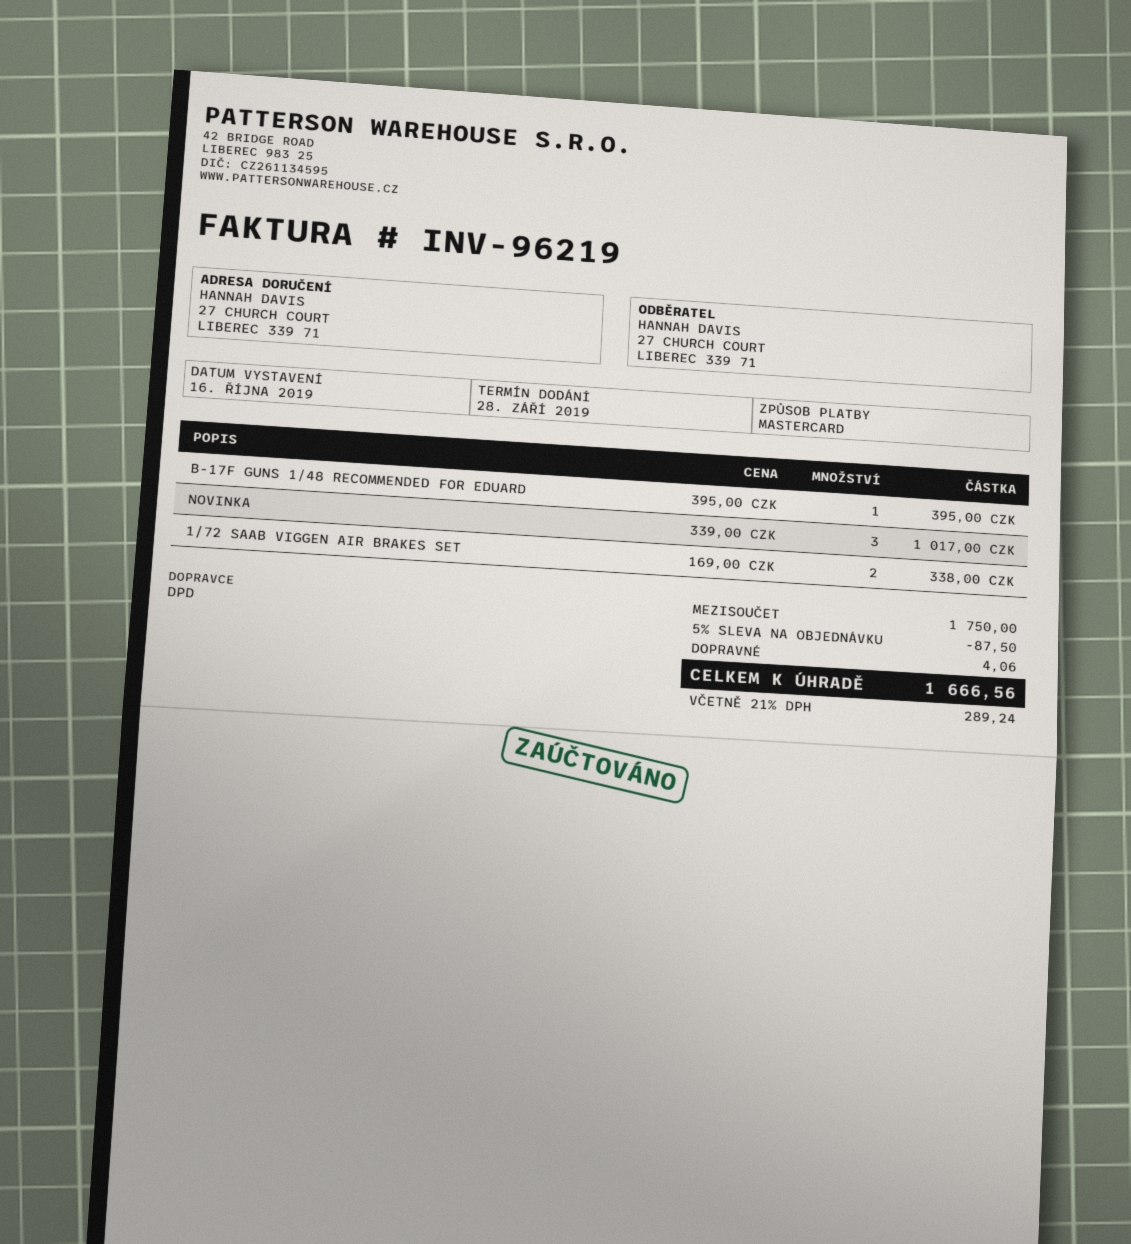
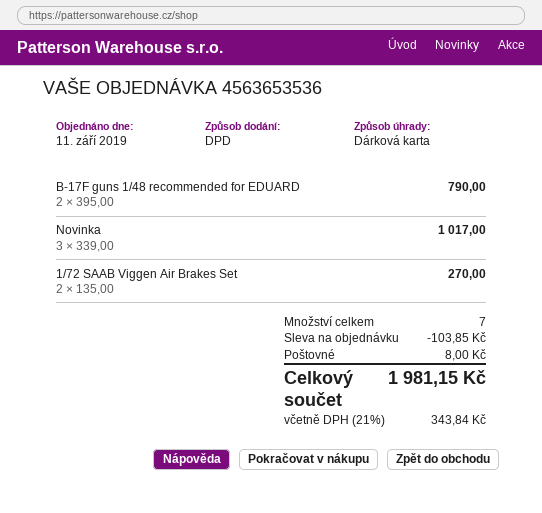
payment method: Mastercard -> gift card
B-17F GUNS 1/48 RECOMMENDED FOR EDUARD: 1 x 395.00 = 395.00 -> 2 x 395.00 = 790.00
1/72 SAAB VIGGEN AIR BRAKES SET: 2 x 169.00 = 338.00 -> 2 x 135.00 = 270.00
discount: 87.50 -> 103.85
shipping: 4.06 -> 8.00
tax: 21% = 289.24 -> 21% = 343.84
total: 1666.56 -> 1981.15

